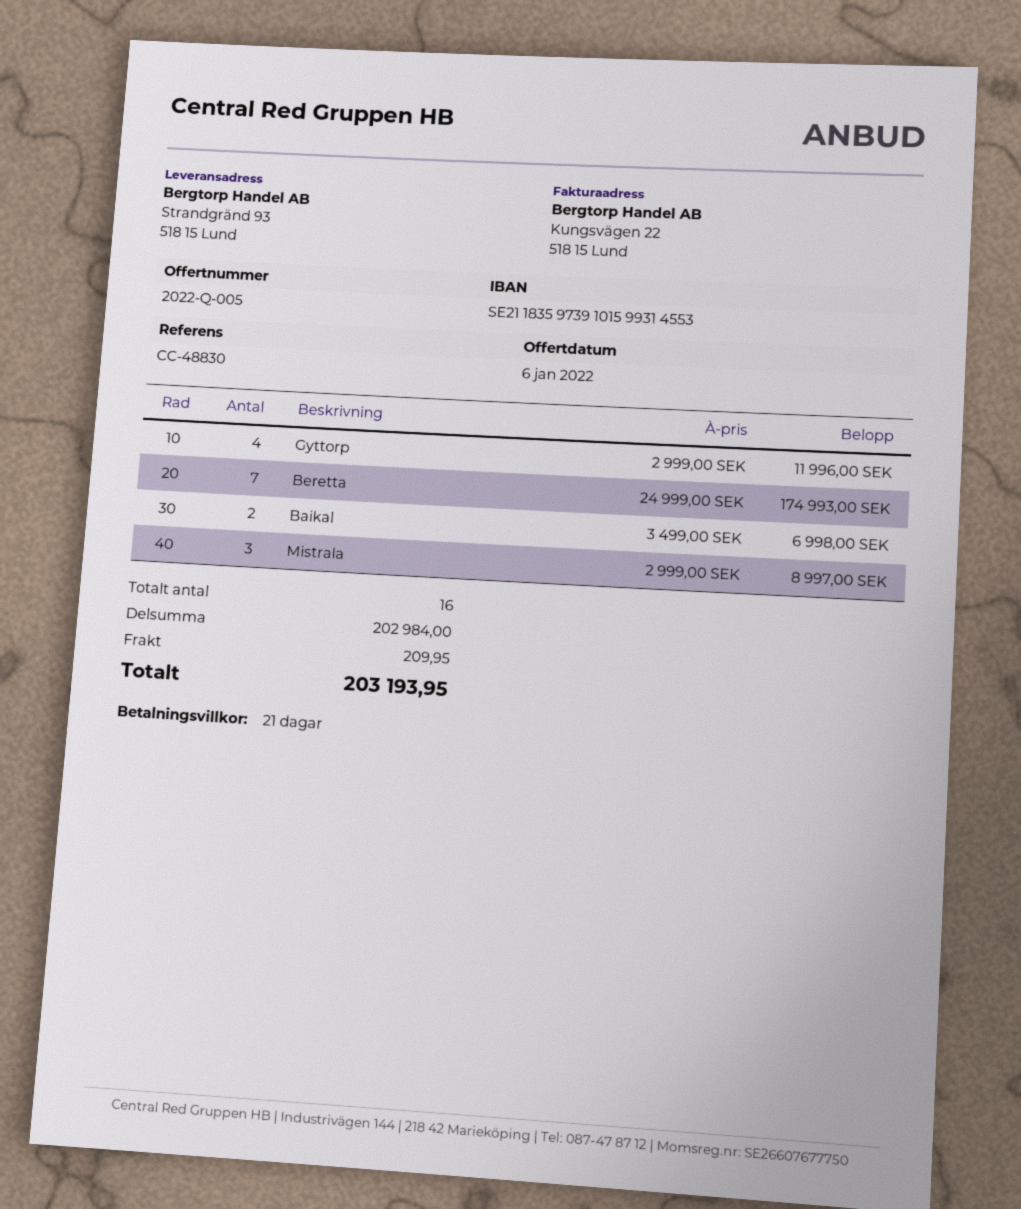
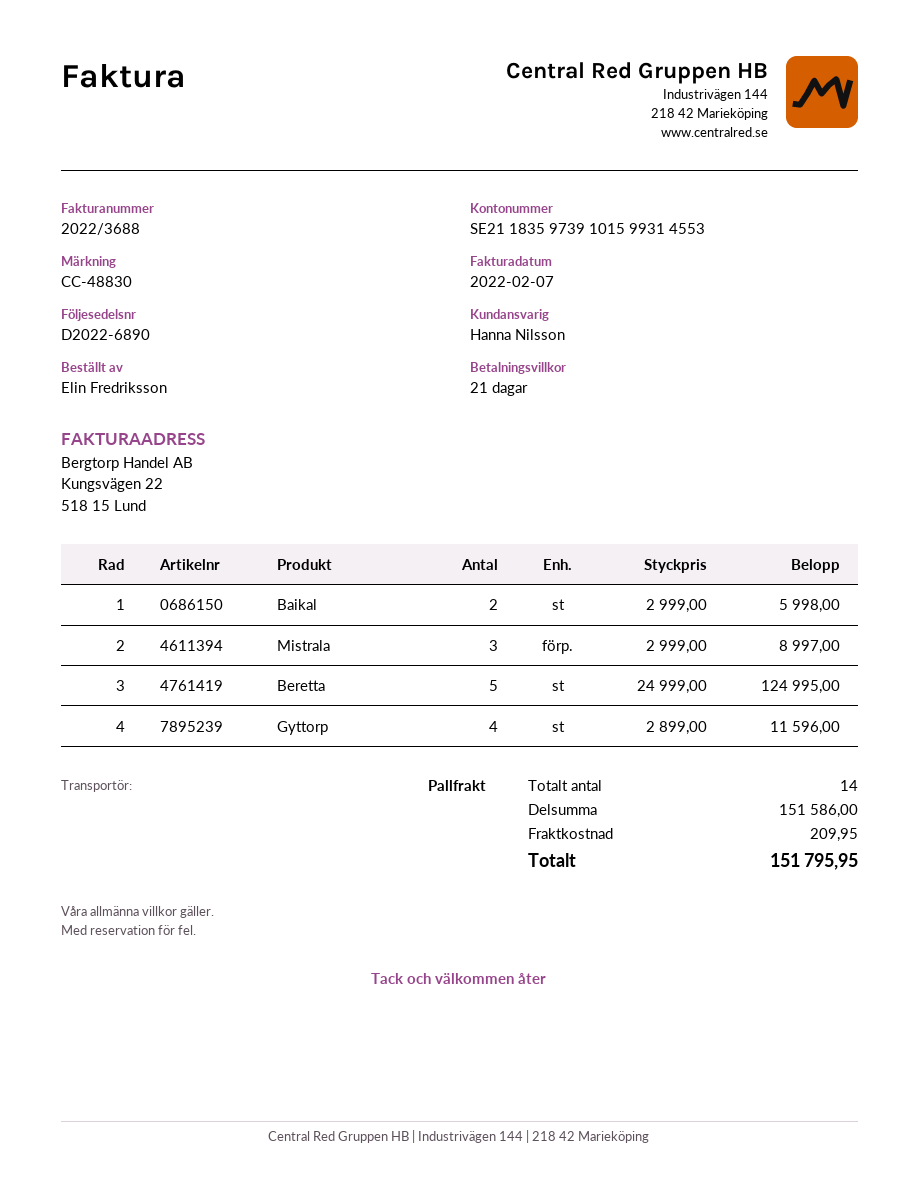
Gyttorp: 4 x 2999.00 = 11996.00 -> 4 x 2899.00 = 11596.00
Beretta: 7 x 24999.00 = 174993.00 -> 5 x 24999.00 = 124995.00
Baikal: 2 x 3499.00 = 6998.00 -> 2 x 2999.00 = 5998.00
total quantity: 16 -> 14
subtotal: 202984.00 -> 151586.00
total: 203193.95 -> 151795.95

